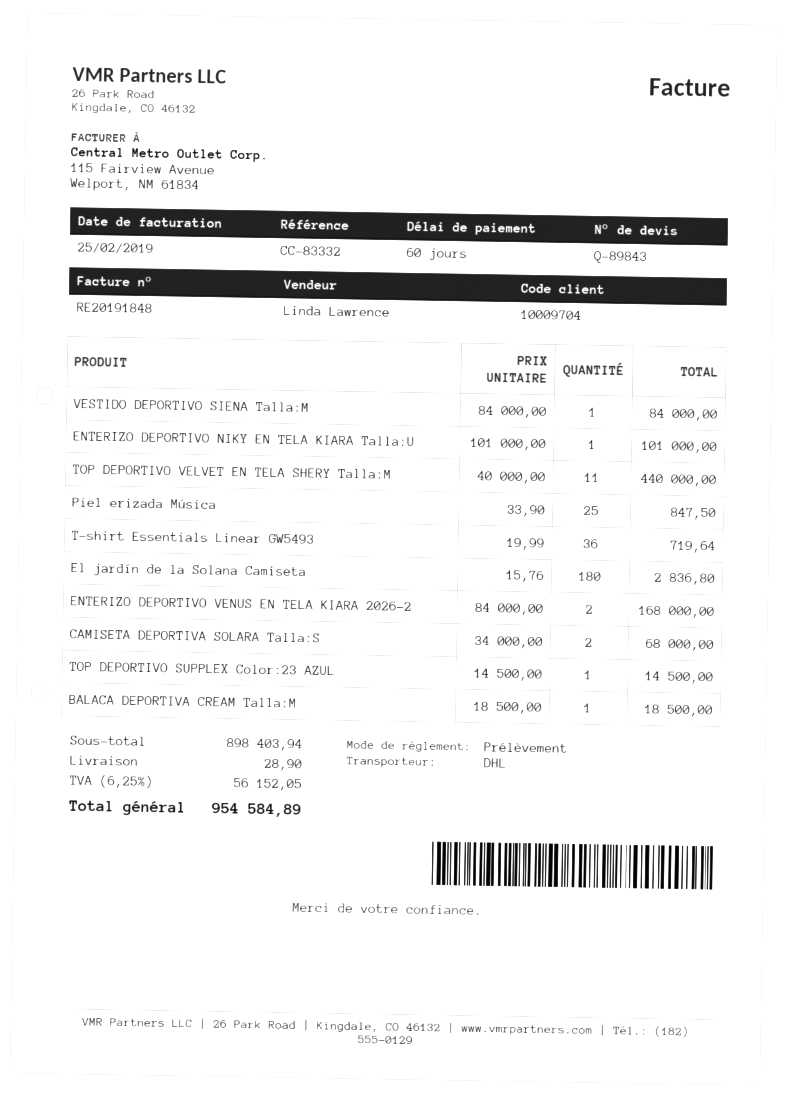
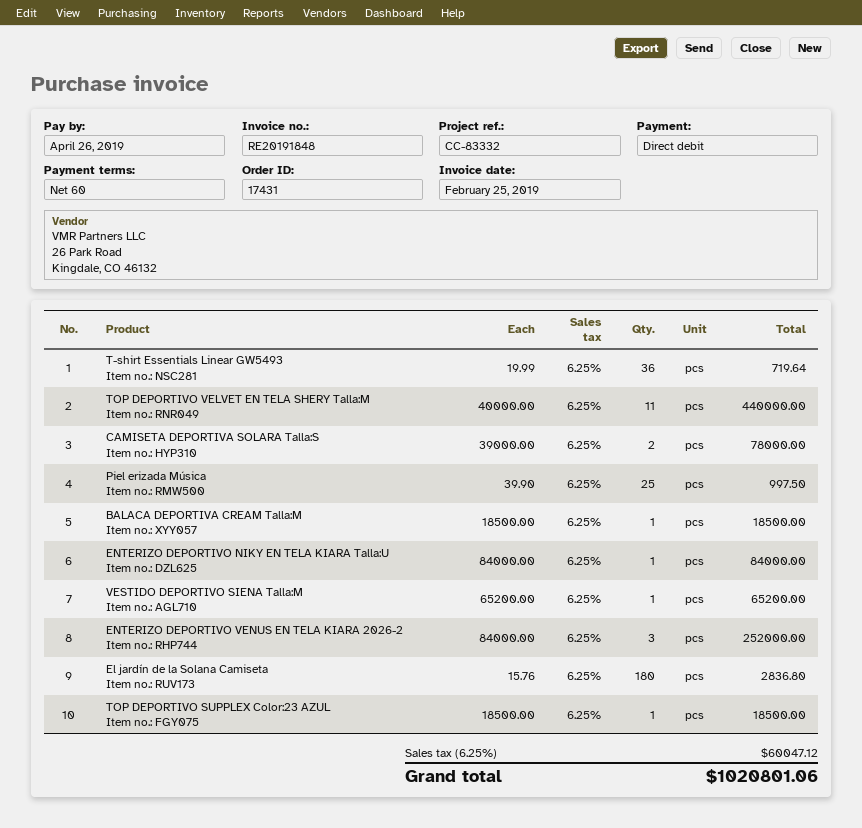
VESTIDO DEPORTIVO SIENA Talla:M: 1 x 84000.00 = 84000.00 -> 1 x 65200.00 = 65200.00
ENTERIZO DEPORTIVO NIKY EN TELA KIARA Talla:U: 1 x 101000.00 = 101000.00 -> 1 x 84000.00 = 84000.00
Piel erizada Música: 25 x 33.90 = 847.50 -> 25 x 39.90 = 997.50
ENTERIZO DEPORTIVO VENUS EN TELA KIARA 2026-2: 2 x 84000.00 = 168000.00 -> 3 x 84000.00 = 252000.00
CAMISETA DEPORTIVA SOLARA Talla:S: 2 x 34000.00 = 68000.00 -> 2 x 39000.00 = 78000.00
TOP DEPORTIVO SUPPLEX Color:23 AZUL: 1 x 14500.00 = 14500.00 -> 1 x 18500.00 = 18500.00
shipping: 28.90 -> none
tax: 6.25% = 56152.05 -> 6.25% = 60047.12
total: 954584.89 -> 1020801.06

